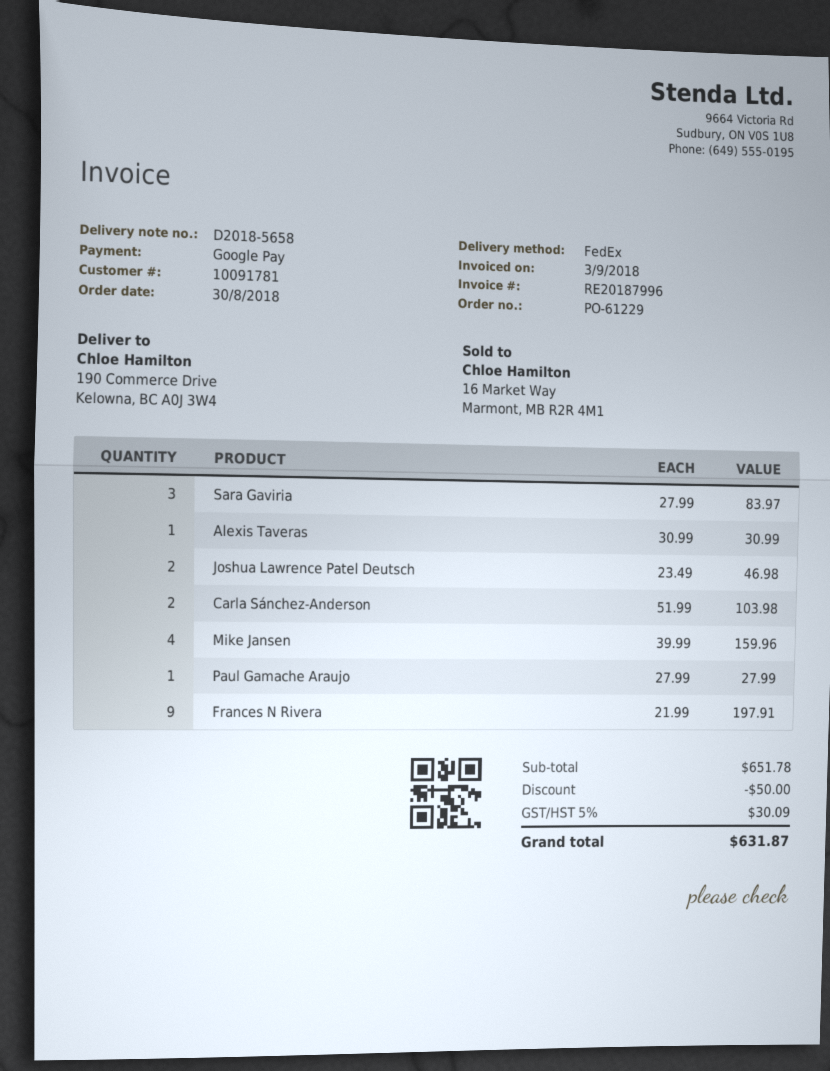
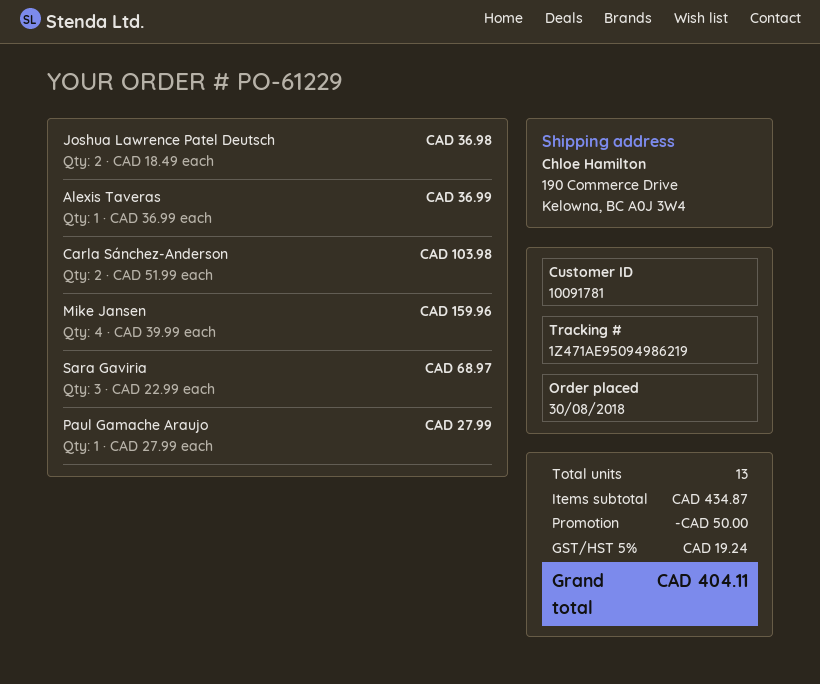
Sara Gaviria: 3 x 27.99 = 83.97 -> 3 x 22.99 = 68.97
Alexis Taveras: 1 x 30.99 = 30.99 -> 1 x 36.99 = 36.99
Joshua Lawrence Patel Deutsch: 2 x 23.49 = 46.98 -> 2 x 18.49 = 36.98
Frances N Rivera: 9 x 21.99 = 197.91 -> none
subtotal: 651.78 -> 434.87
tax: 5% = 30.09 -> 5% = 19.24
total: 631.87 -> 404.11

